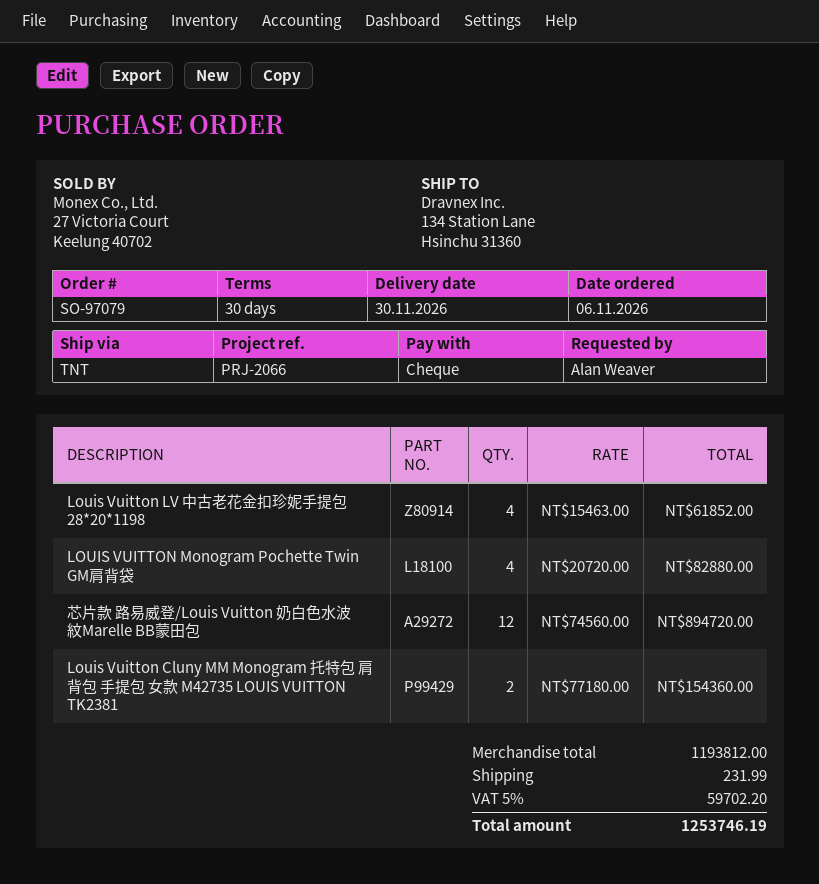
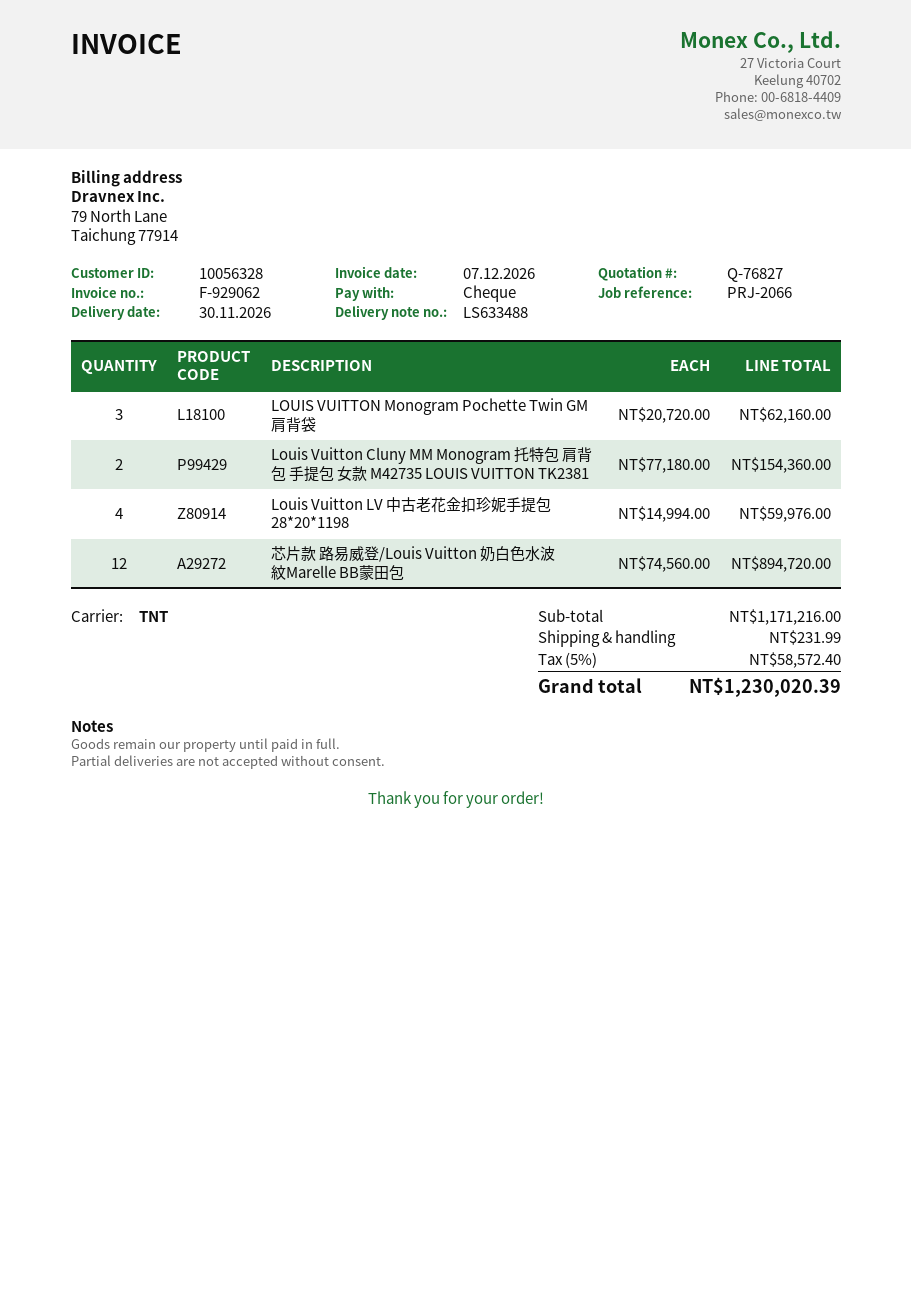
Louis Vuitton LV 中古老花金扣珍妮手提包 28*20*1198: 4 x 15463.00 = 61852.00 -> 4 x 14994.00 = 59976.00
LOUIS VUITTON Monogram Pochette Twin GM肩背袋: 4 x 20720.00 = 82880.00 -> 3 x 20720.00 = 62160.00
subtotal: 1193812.00 -> 1171216.00
tax: 5% = 59702.20 -> 5% = 58572.40
total: 1253746.19 -> 1230020.39

